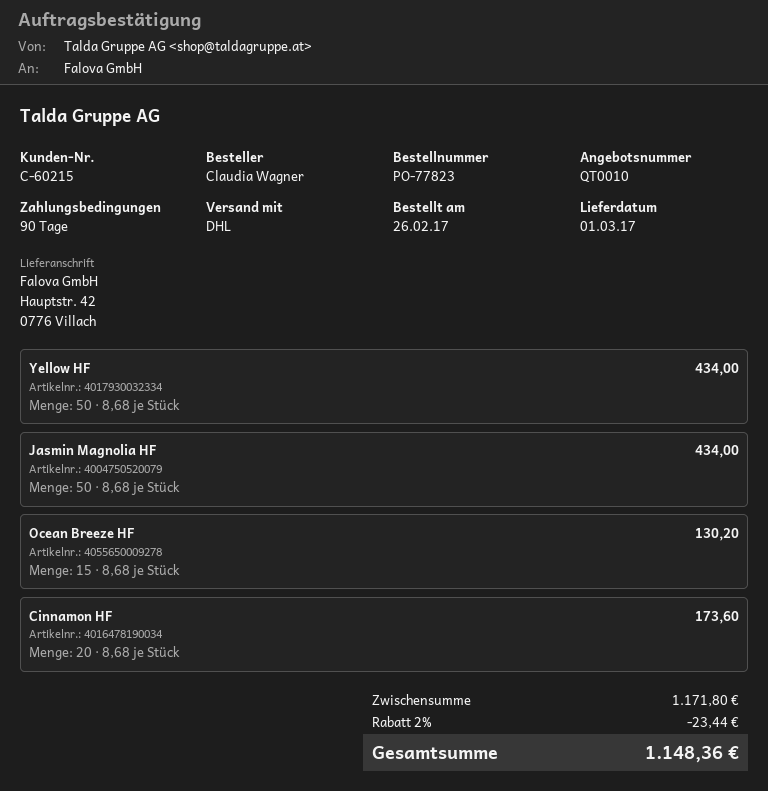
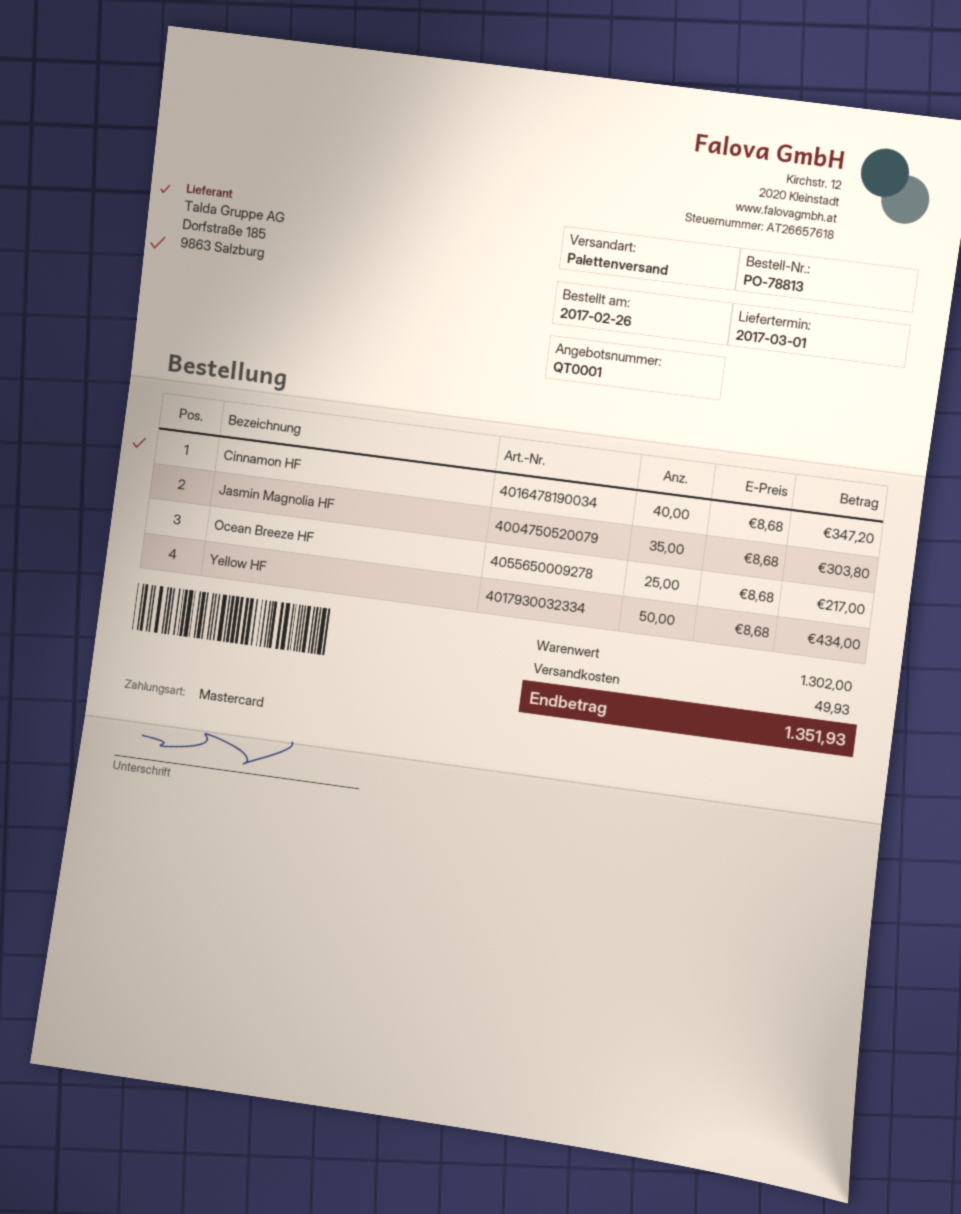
quote number: QT0010 -> QT0001
order number: PO-77823 -> PO-78813
shipping method: DHL -> pallet freight
Jasmin Magnolia HF: 50 x 8.68 = 434.00 -> 35 x 8.68 = 303.80
Ocean Breeze HF: 15 x 8.68 = 130.20 -> 25 x 8.68 = 217.00
Cinnamon HF: 20 x 8.68 = 173.60 -> 40 x 8.68 = 347.20
subtotal: 1171.80 -> 1302.00
discount: 2% = 23.44 -> none
shipping: none -> 49.93
total: 1148.36 -> 1351.93

